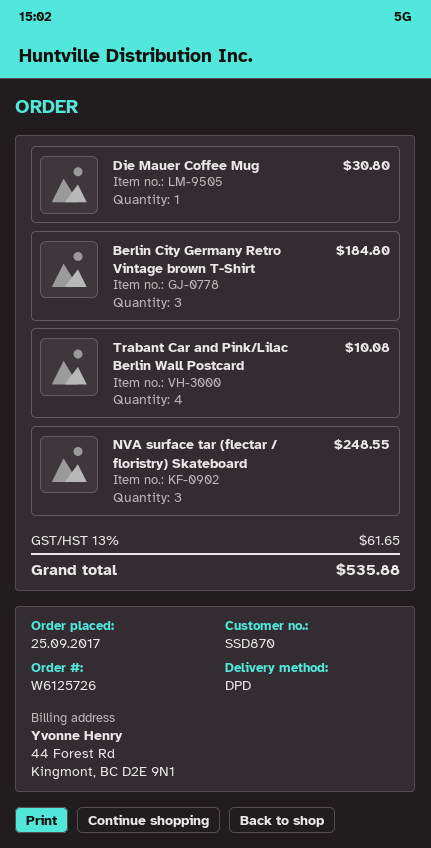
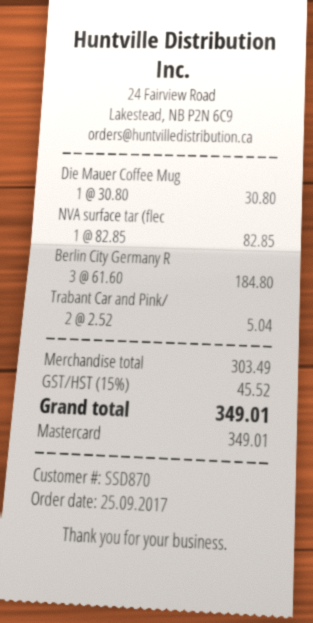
Trabant Car and Pink/Lilac Berlin Wall Postcard: 4 for 10.08 -> 2 for 5.04
NVA surface tar (flectar / floristry) Skateboard: 3 for 248.55 -> 1 for 82.85
tax: 13% = 61.65 -> 15% = 45.52
total: 535.88 -> 349.01

